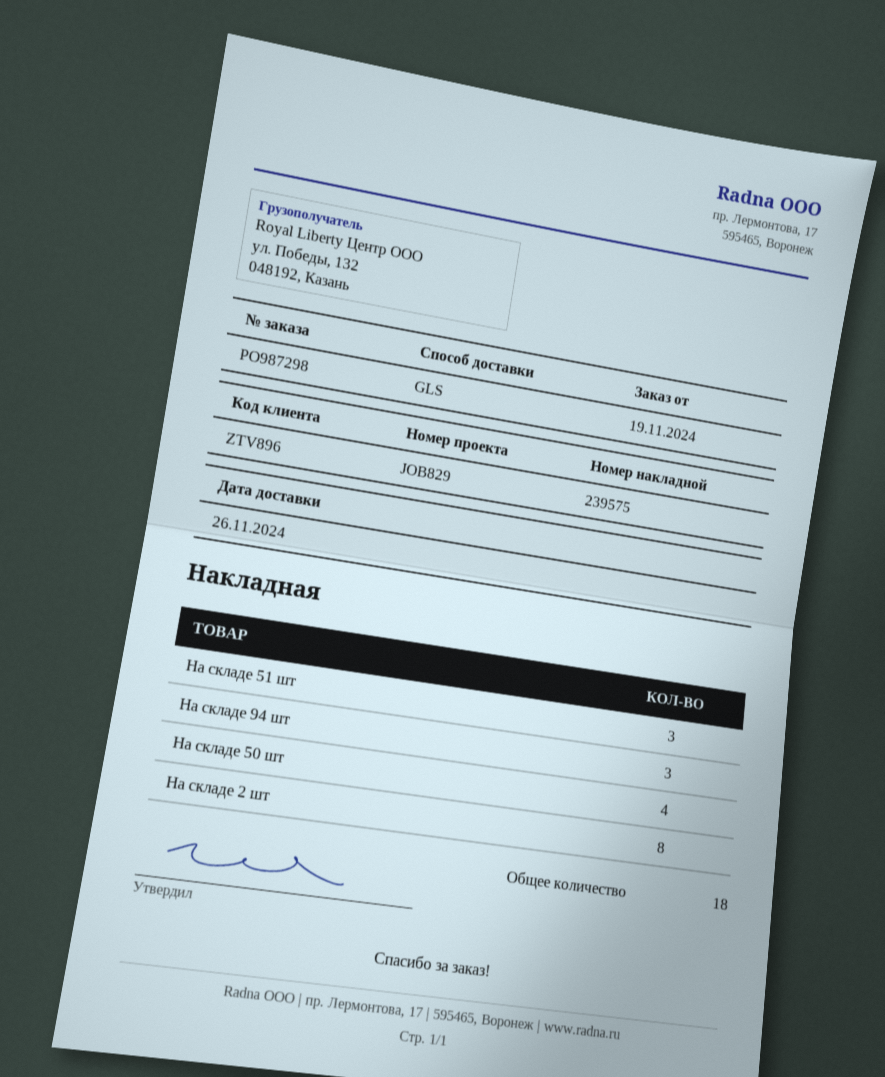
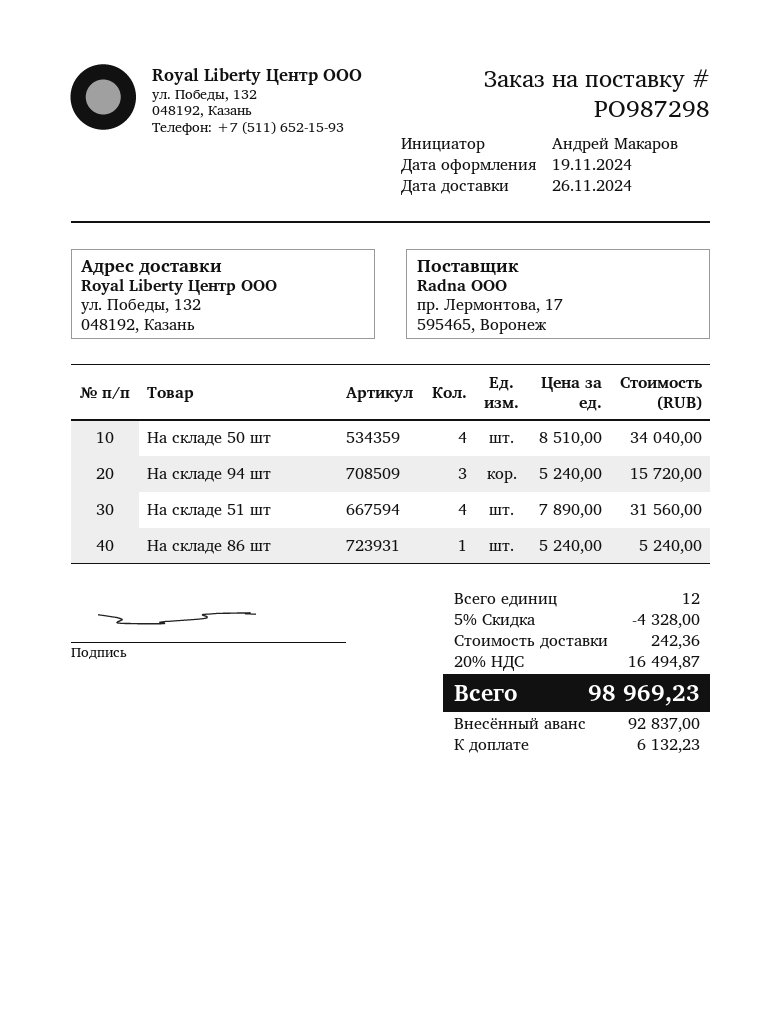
На складе 51 шт: 3 -> 4
На складе 2 шт: 8 -> none
На складе 86 шт: none -> 1
total quantity: 18 -> 12

